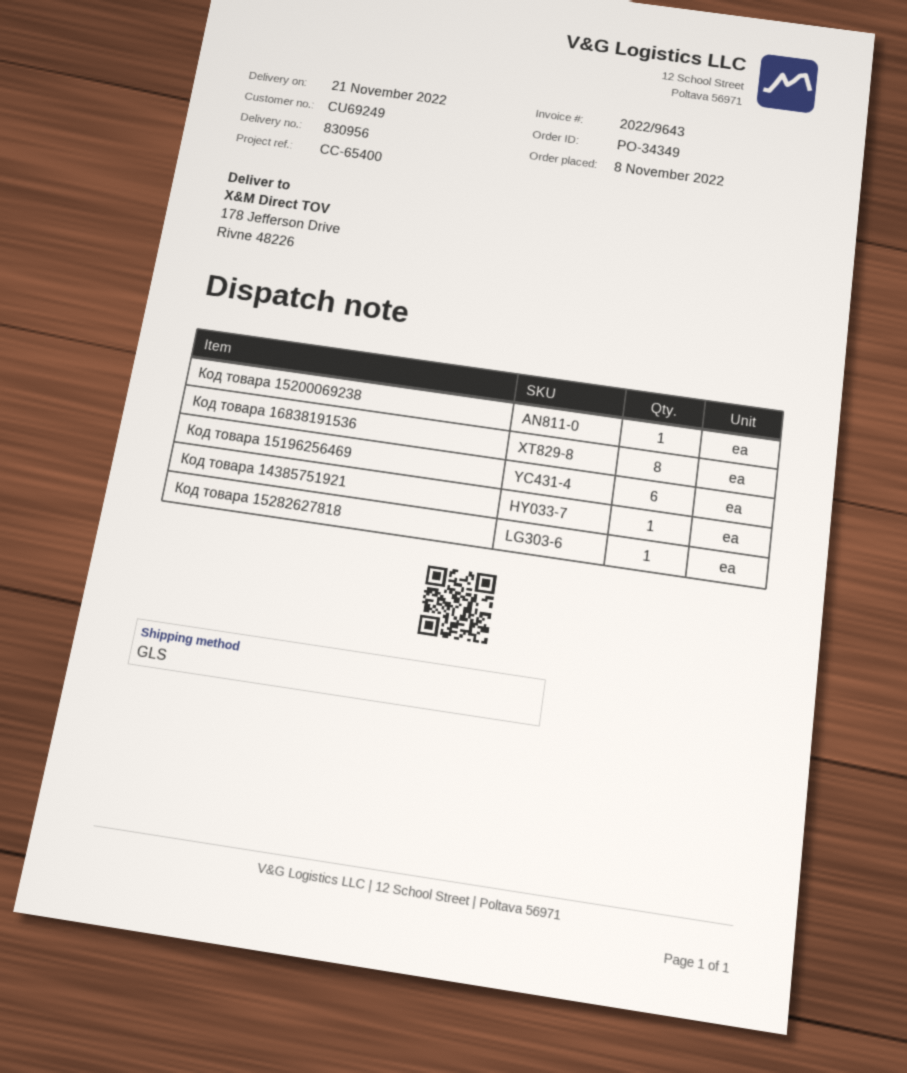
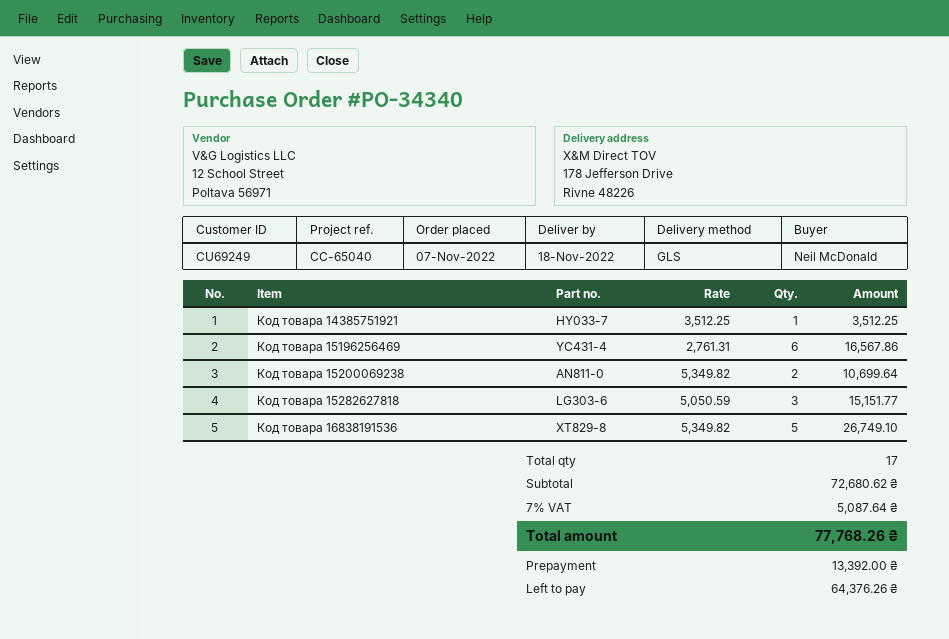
order number: PO-34349 -> PO-34340
order date: 2022-11-08 -> 2022-11-07
delivery date: 2022-11-21 -> 2022-11-18
reference: CC-65400 -> CC-65040
Код товара 15200069238: 1 -> 2
Код товара 16838191536: 8 -> 5
Код товара 15282627818: 1 -> 3

